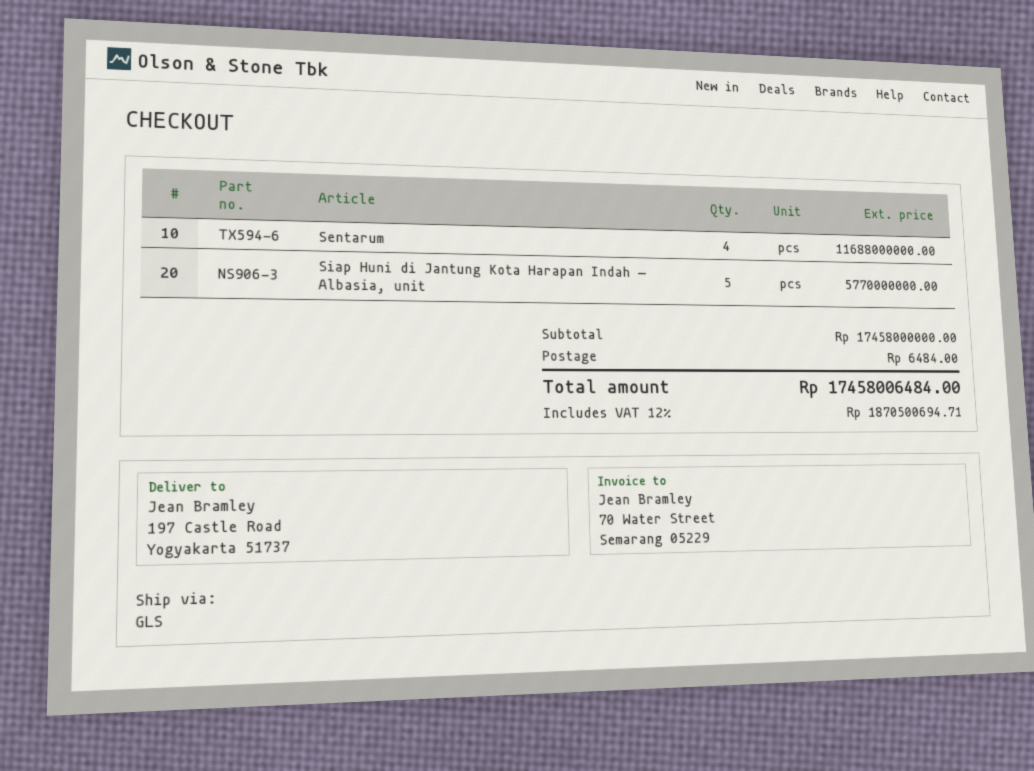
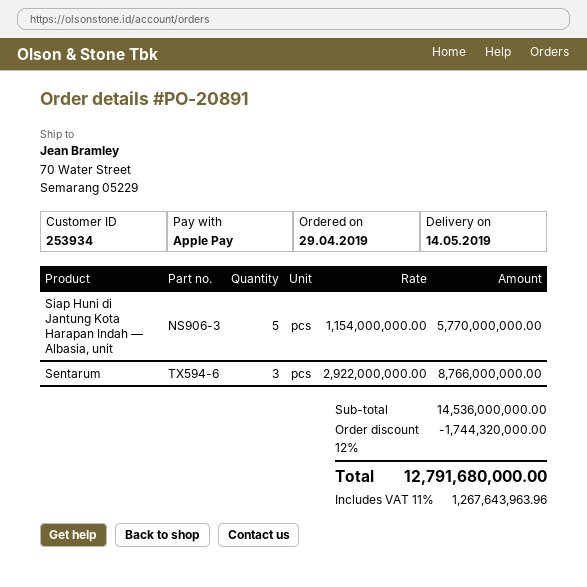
ship to: 197 Castle Road, Yogyakarta 51737 -> 70 Water Street, Semarang 05229
Sentarum: 4 for 11688000000.00 -> 3 for 8766000000.00
subtotal: 17458000000.00 -> 14536000000.00
discount: none -> 12% = 1744320000.00
shipping: 6484.00 -> none
tax: 12% = 1870500694.71 -> 11% = 1267643963.96
total: 17458006484.00 -> 12791680000.00

